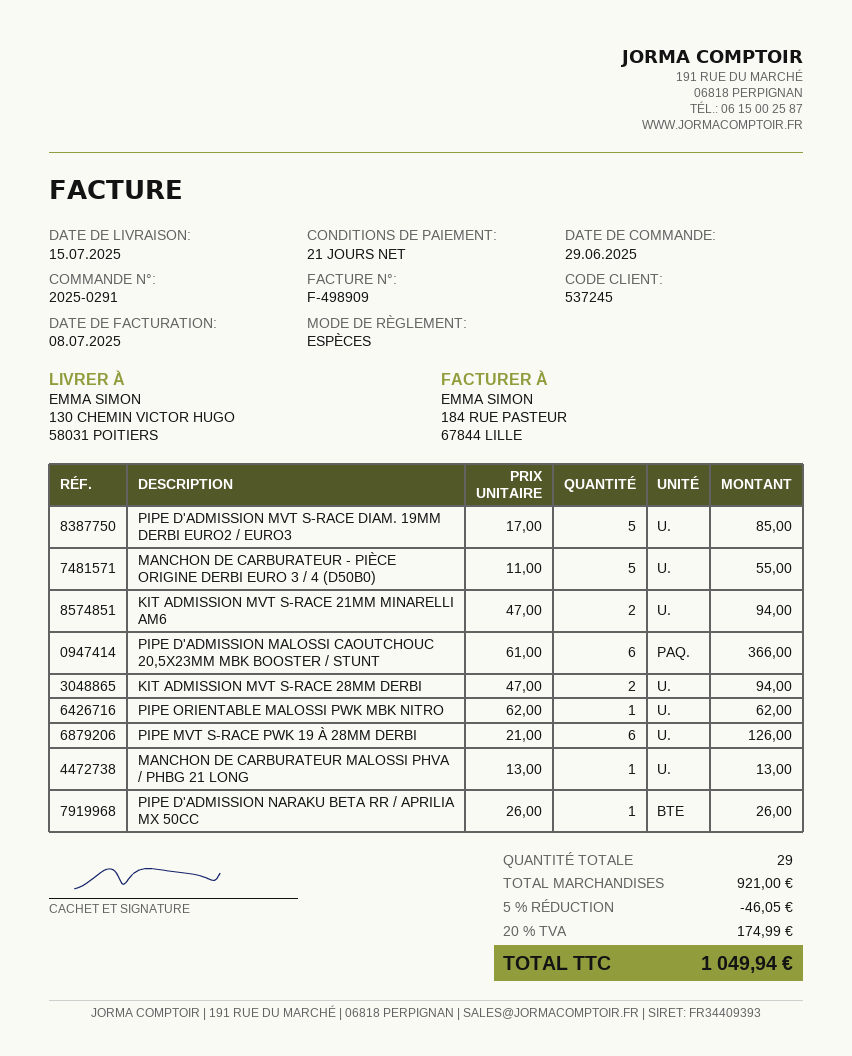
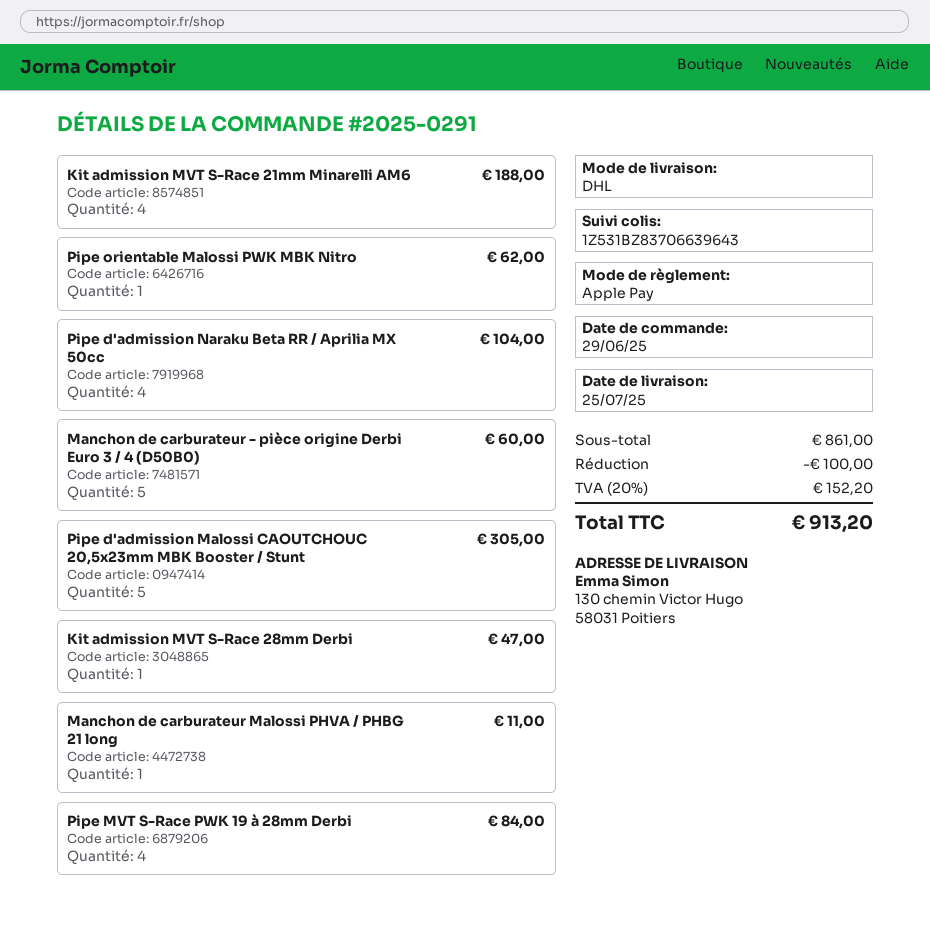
delivery date: 2025-07-15 -> 2025-07-25
payment method: cash -> Apple Pay
PIPE D'ADMISSION MVT S-RACE DIAM. 19MM DERBI EURO2 / EURO3: 5 for 85.00 -> none
MANCHON DE CARBURATEUR - PIÈCE ORIGINE DERBI EURO 3 / 4 (D50B0): 5 for 55.00 -> 5 for 60.00
KIT ADMISSION MVT S-RACE 21MM MINARELLI AM6: 2 for 94.00 -> 4 for 188.00
PIPE D'ADMISSION MALOSSI CAOUTCHOUC 20,5X23MM MBK BOOSTER / STUNT: 6 for 366.00 -> 5 for 305.00
KIT ADMISSION MVT S-RACE 28MM DERBI: 2 for 94.00 -> 1 for 47.00
PIPE MVT S-RACE PWK 19 À 28MM DERBI: 6 for 126.00 -> 4 for 84.00
MANCHON DE CARBURATEUR MALOSSI PHVA / PHBG 21 LONG: 1 for 13.00 -> 1 for 11.00
PIPE D'ADMISSION NARAKU BETA RR / APRILIA MX 50CC: 1 for 26.00 -> 4 for 104.00
subtotal: 921.00 -> 861.00
discount: 46.05 -> 100.00
tax: 20% = 174.99 -> 20% = 152.20
total: 1049.94 -> 913.20

